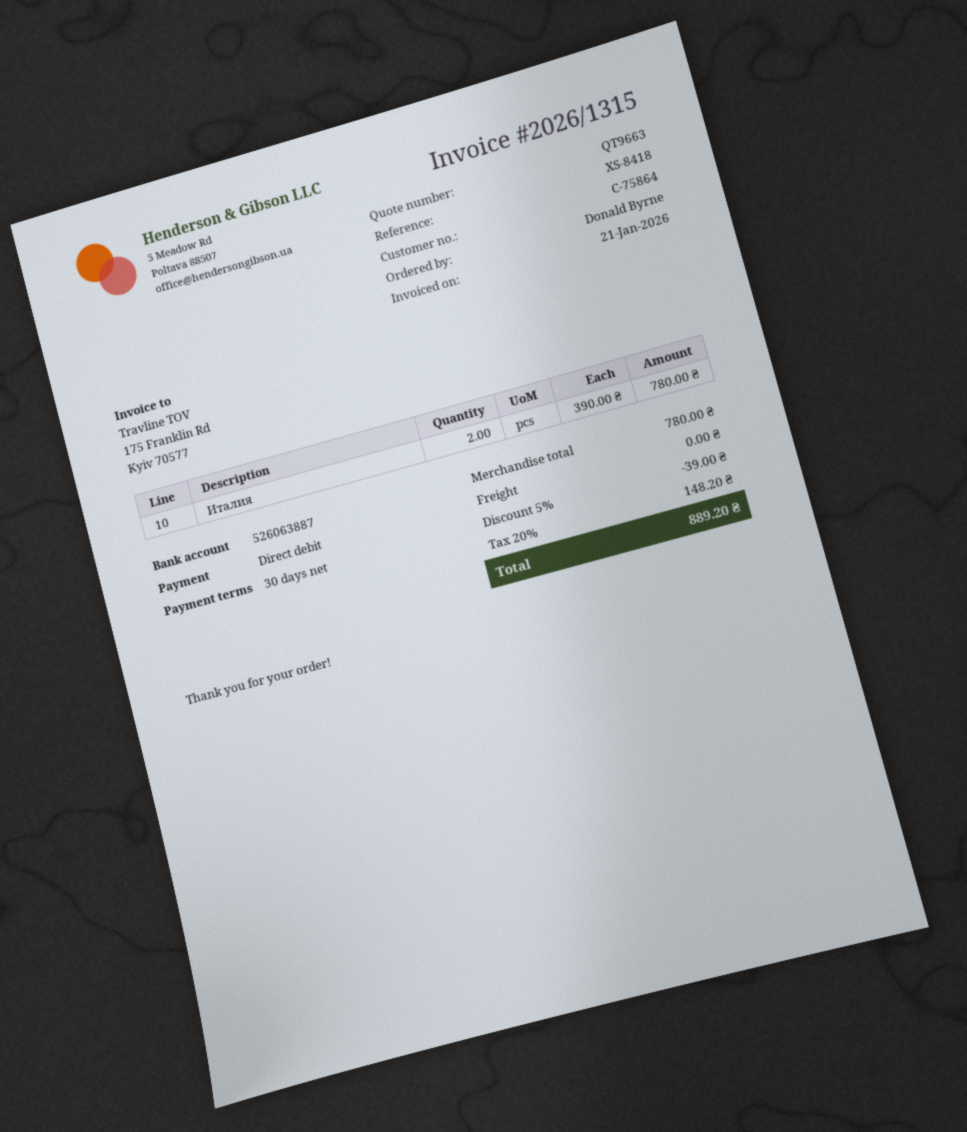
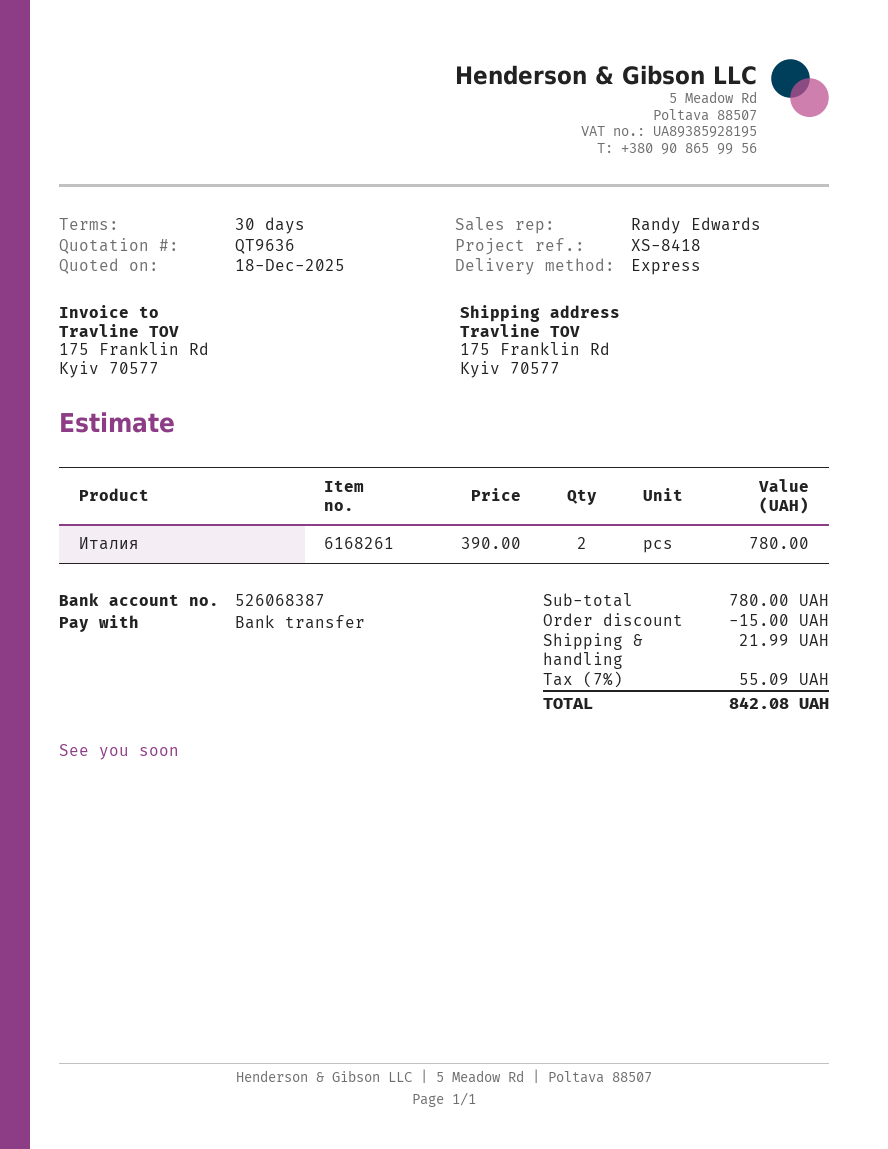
quote number: QT9663 -> QT9636
payment method: direct debit -> bank transfer
bank account: 526063887 -> 526068387
discount: 39.00 -> 15.00
shipping: 0.00 -> 21.99
tax: 20% = 148.20 -> 7% = 55.09
total: 889.20 -> 842.08

